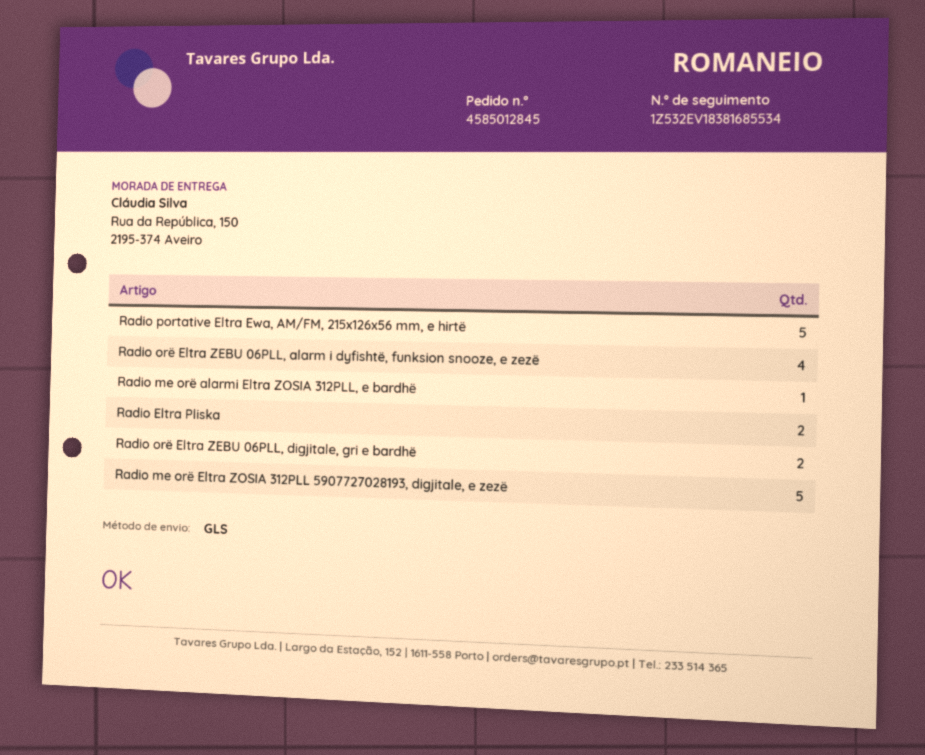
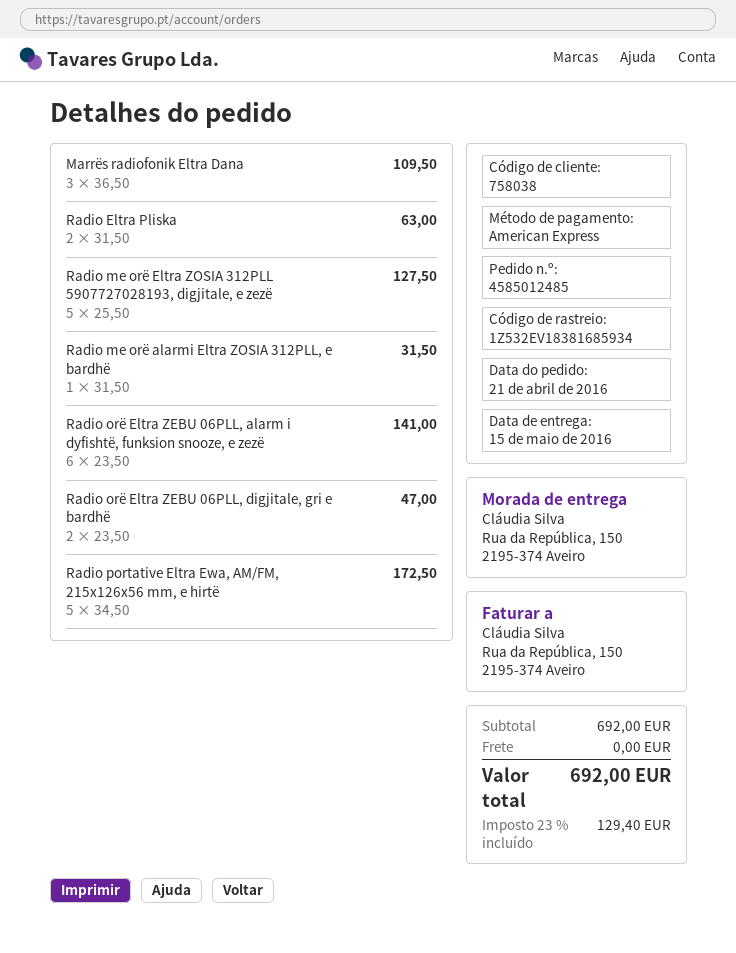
order number: 4585012845 -> 4585012485
tracking number: 1Z532EV18381685534 -> 1Z532EV18381685934
Radio orë Eltra ZEBU 06PLL, alarm i dyfishtë, funksion snooze, e zezë: 4 -> 6
Marrës radiofonik Eltra Dana: none -> 3

